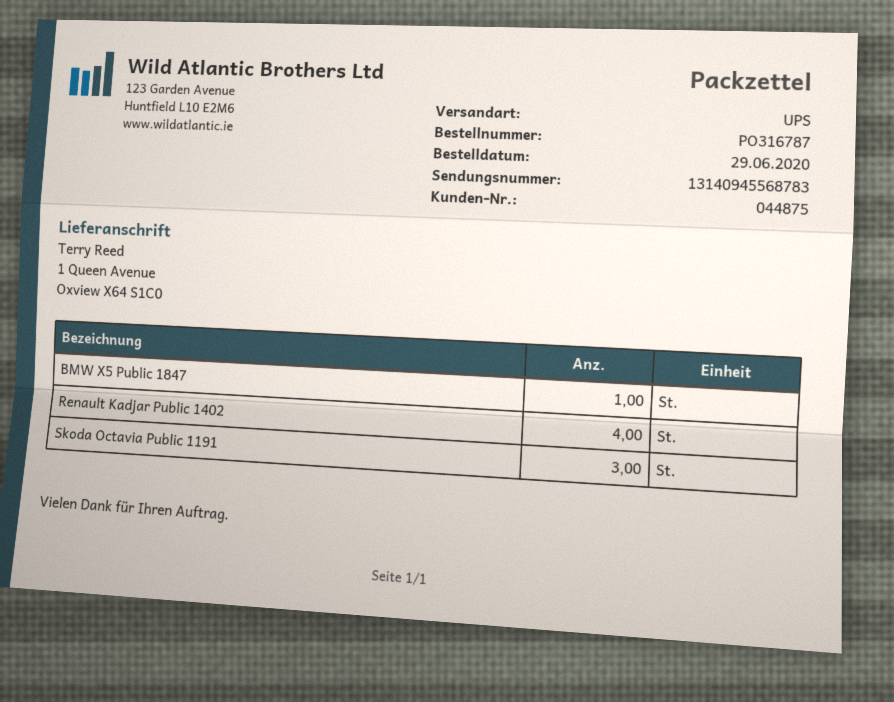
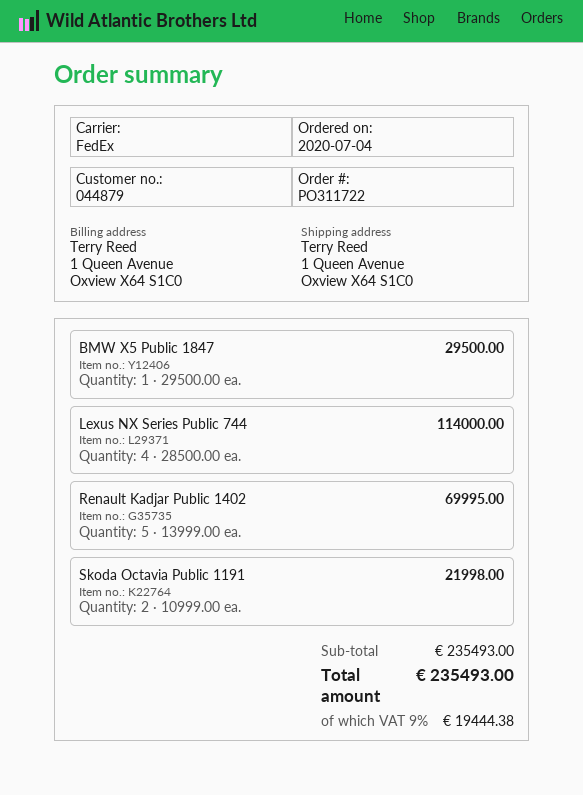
order number: PO316787 -> PO311722
order date: 2020-06-29 -> 2020-07-04
customer number: 044875 -> 044879
shipping method: UPS -> FedEx
Renault Kadjar Public 1402: 4 -> 5
Skoda Octavia Public 1191: 3 -> 2
Lexus NX Series Public 744: none -> 4

